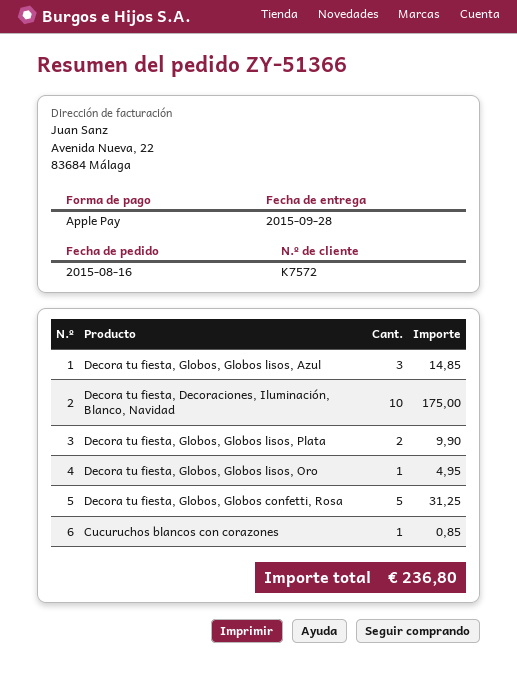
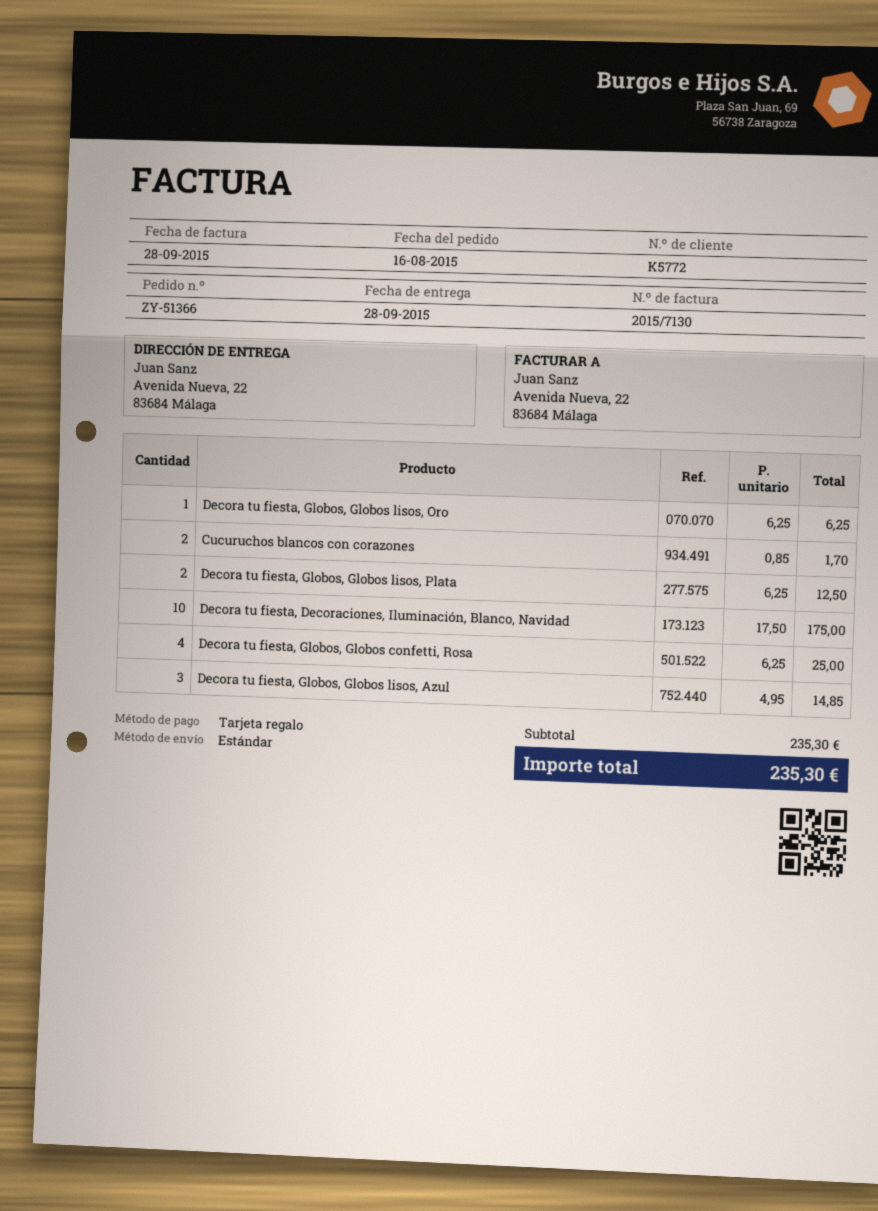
customer number: K7572 -> K5772
payment method: Apple Pay -> gift card
Decora tu fiesta, Globos, Globos lisos, Plata: 2 for 9.90 -> 2 for 12.50
Decora tu fiesta, Globos, Globos lisos, Oro: 1 for 4.95 -> 1 for 6.25
Decora tu fiesta, Globos, Globos confetti, Rosa: 5 for 31.25 -> 4 for 25.00
Cucuruchos blancos con corazones: 1 for 0.85 -> 2 for 1.70
total: 236.80 -> 235.30

